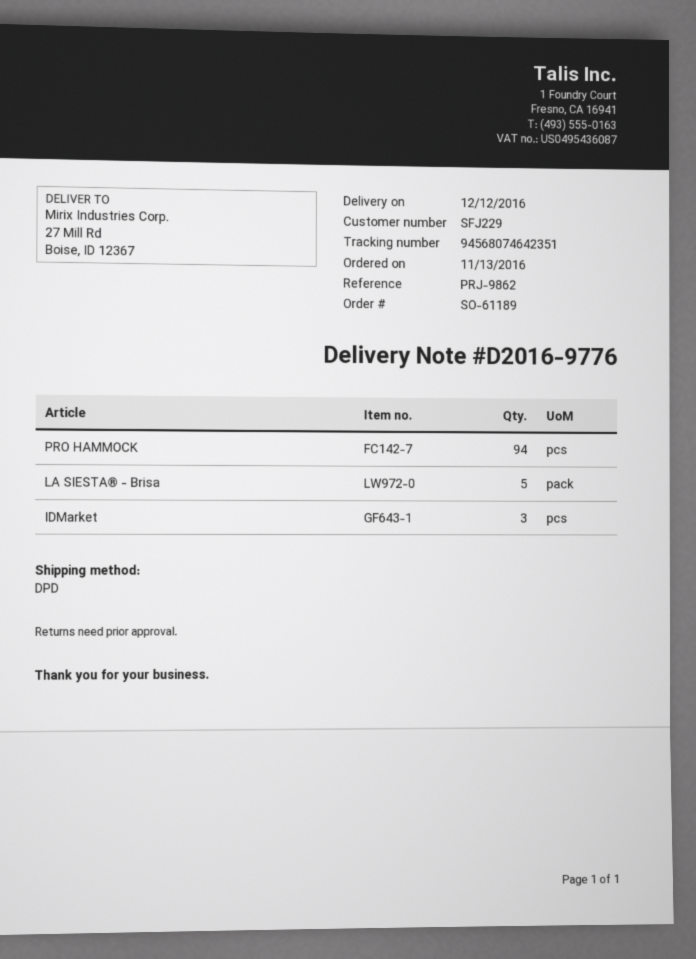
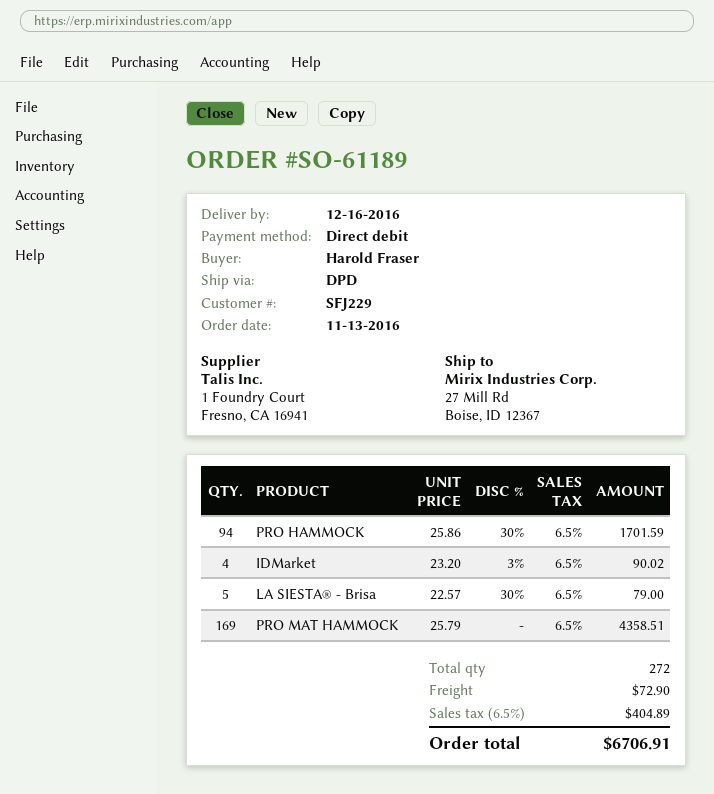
delivery date: 2016-12-12 -> 2016-12-16
IDMarket: 3 -> 4
PRO MAT HAMMOCK: none -> 169

